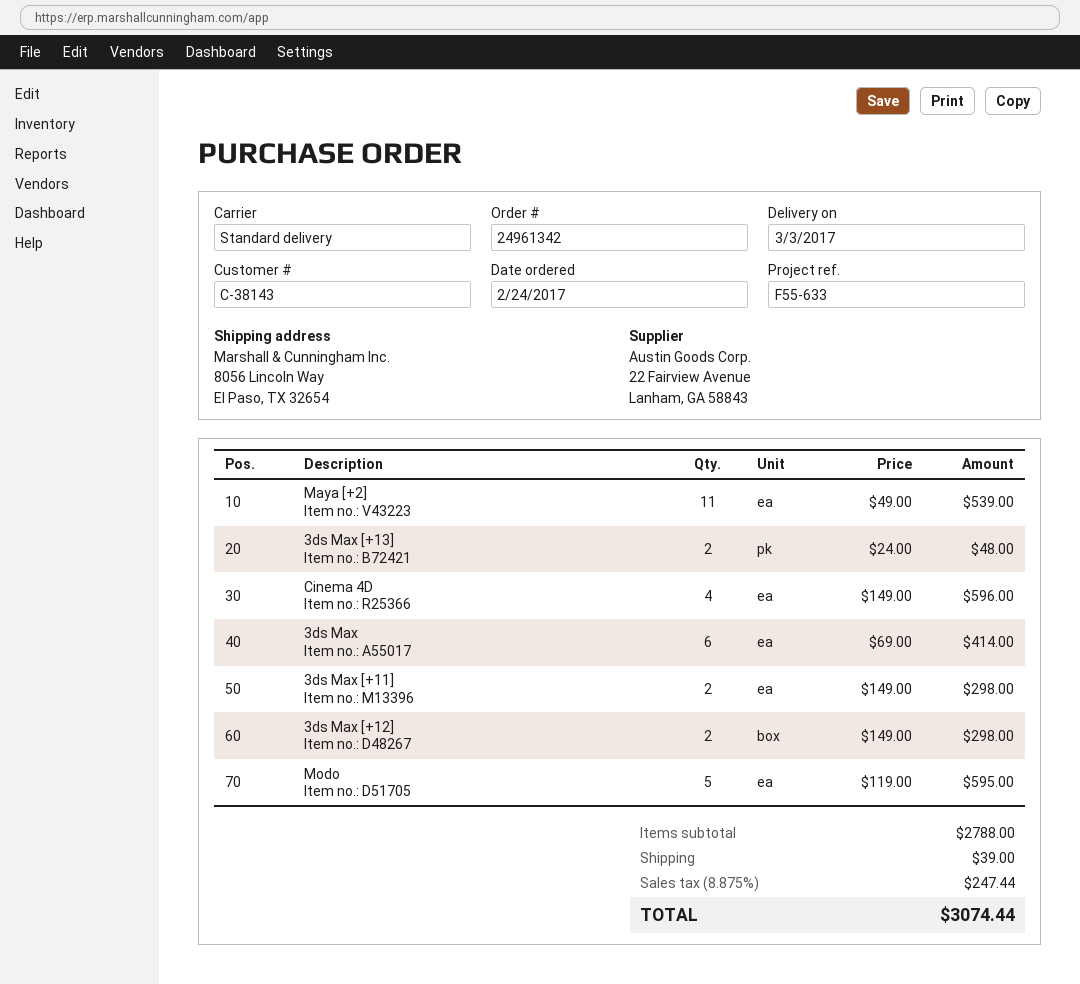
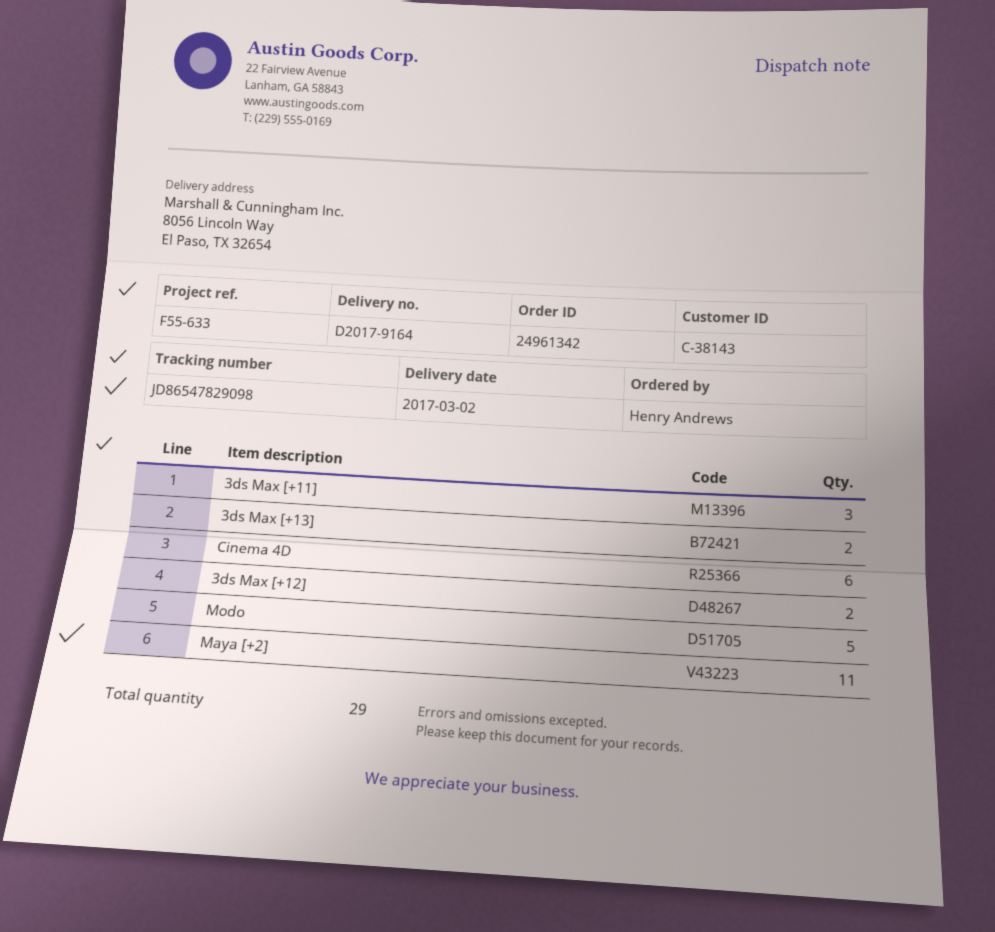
delivery date: 2017-03-03 -> 2017-03-02
Cinema 4D: 4 -> 6
3ds Max: 6 -> none
3ds Max [+11]: 2 -> 3

